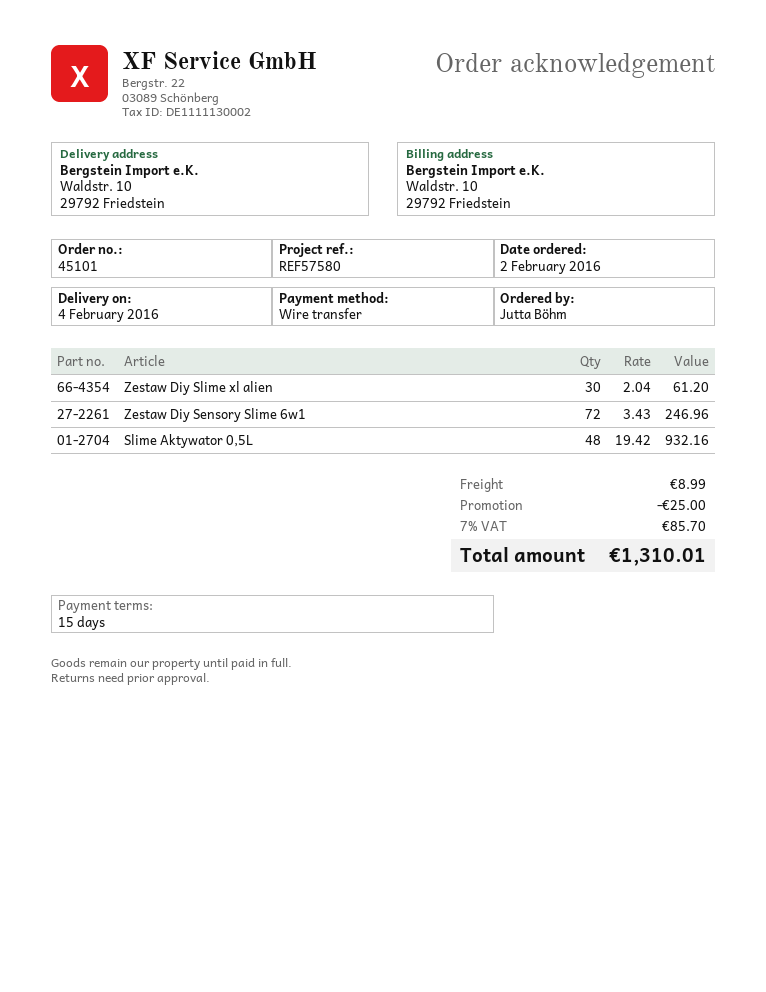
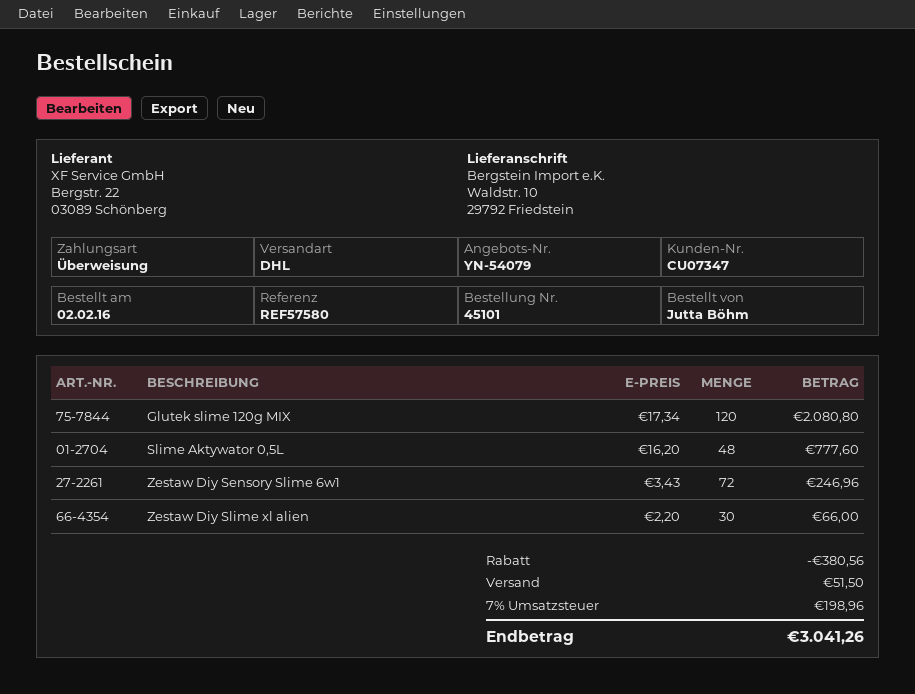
Zestaw Diy Slime xl alien: 30 x 2.04 = 61.20 -> 30 x 2.20 = 66.00
Slime Aktywator 0,5L: 48 x 19.42 = 932.16 -> 48 x 16.20 = 777.60
Glutek slime 120g MIX: none -> 120 x 17.34 = 2080.80
discount: 25.00 -> 380.56
shipping: 8.99 -> 51.50
tax: 7% = 85.70 -> 7% = 198.96
total: 1310.01 -> 3041.26

